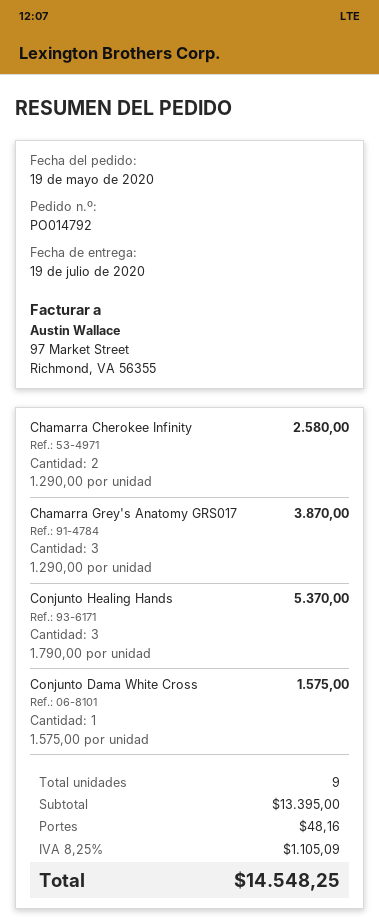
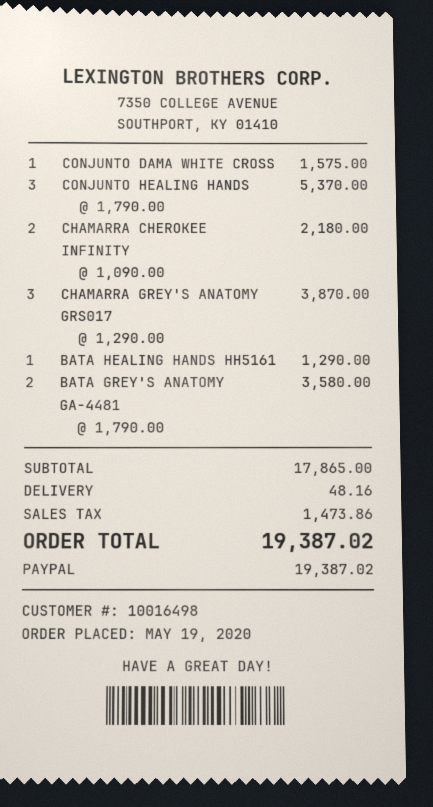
Chamarra Cherokee Infinity: 2 x 1290.00 = 2580.00 -> 2 x 1090.00 = 2180.00
BATA HEALING HANDS HH5161: none -> 1 x 1290.00 = 1290.00
BATA GREY'S ANATOMY GA-4481: none -> 2 x 1790.00 = 3580.00
subtotal: 13395.00 -> 17865.00
tax: 1105.09 -> 1473.86
total: 14548.25 -> 19387.02

